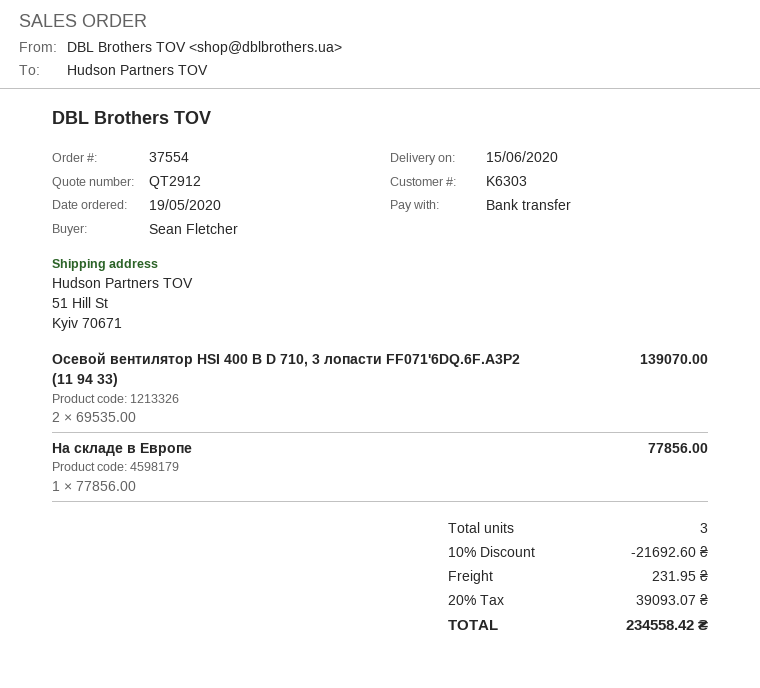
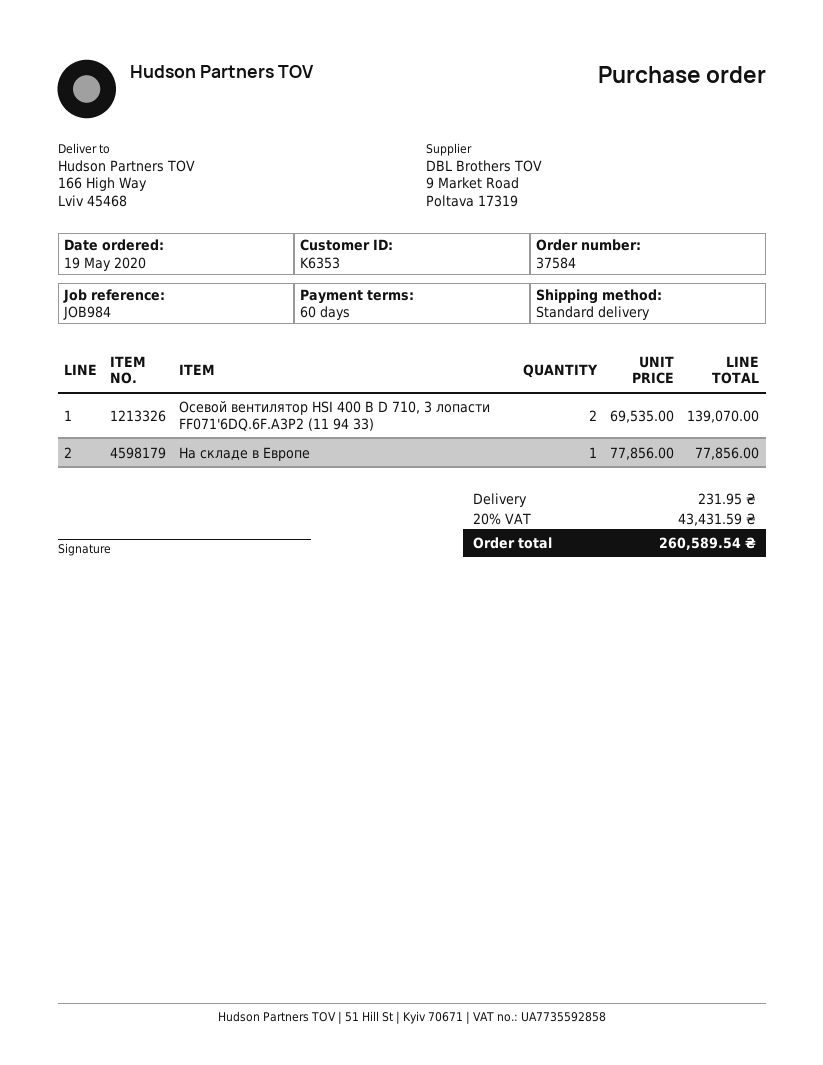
order number: 37554 -> 37584
customer number: K6303 -> K6353
ship to: 51 Hill St, Kyiv 70671 -> 166 High Way, Lviv 45468
discount: 10% = 21692.60 -> none
tax: 20% = 39093.07 -> 20% = 43431.59
total: 234558.42 -> 260589.54

